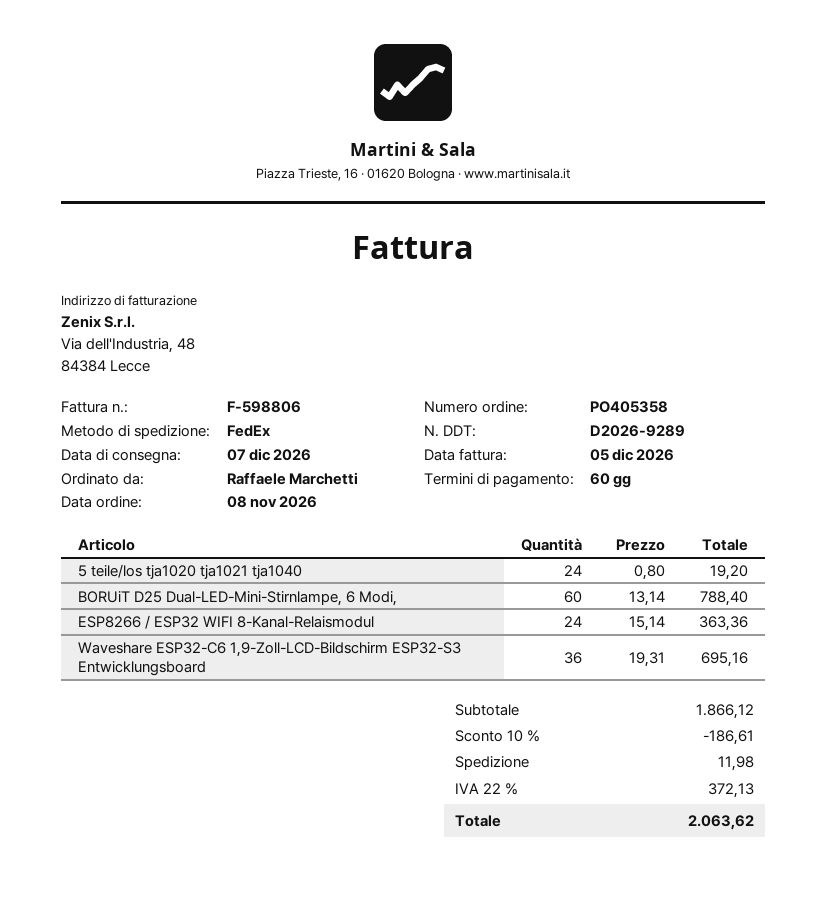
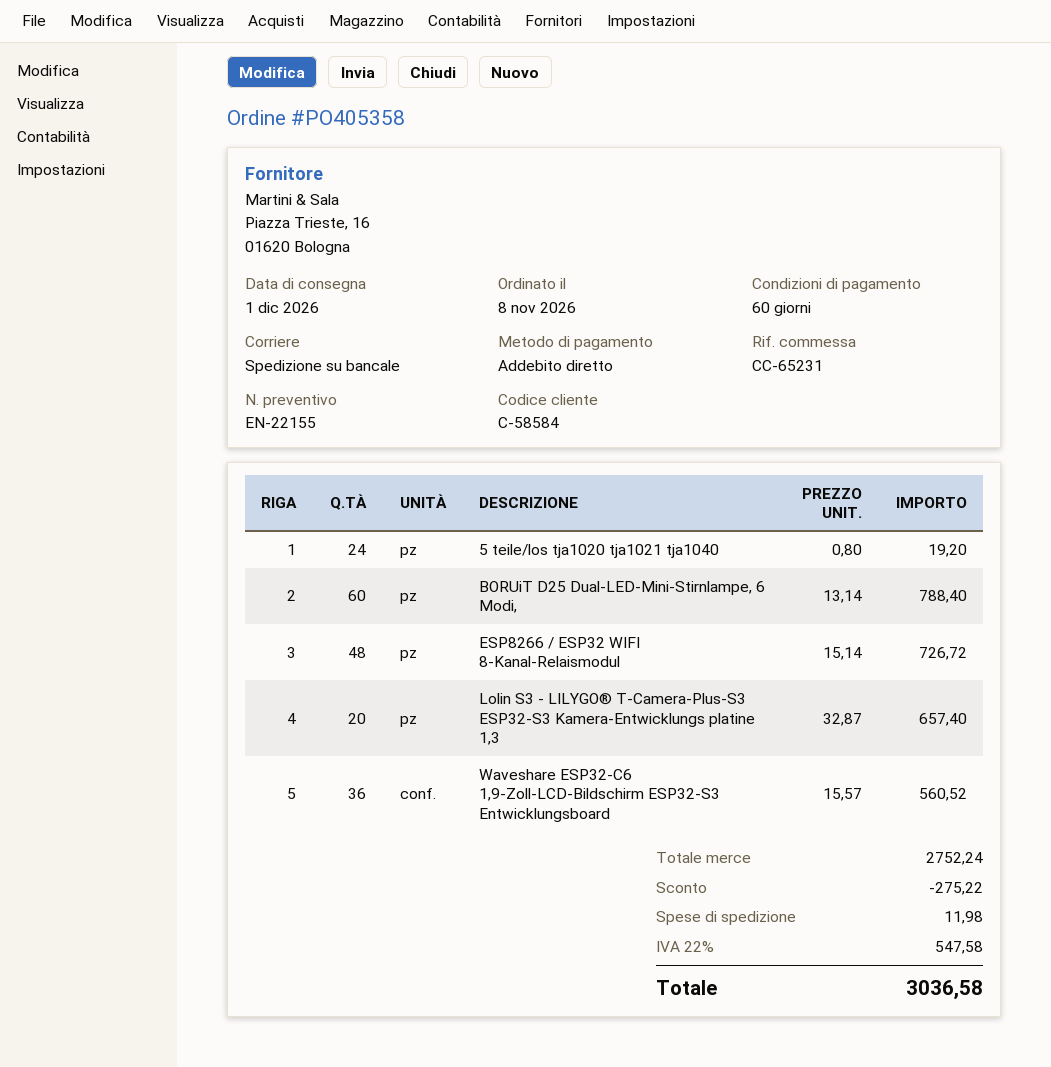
delivery date: 2026-12-07 -> 2026-12-01
shipping method: FedEx -> pallet freight
ESP8266 / ESP32 WIFI 8-Kanal-Relaismodul: 24 x 15.14 = 363.36 -> 48 x 15.14 = 726.72
Waveshare ESP32-C6 1,9-Zoll-LCD-Bildschirm ESP32-S3 Entwicklungsboard: 36 x 19.31 = 695.16 -> 36 x 15.57 = 560.52
Lolin S3 - LILYGO® T-Camera-Plus-S3 ESP32-S3 Kamera-Entwicklungs platine 1,3: none -> 20 x 32.87 = 657.40
subtotal: 1866.12 -> 2752.24
discount: 186.61 -> 275.22
tax: 22% = 372.13 -> 22% = 547.58
total: 2063.62 -> 3036.58

